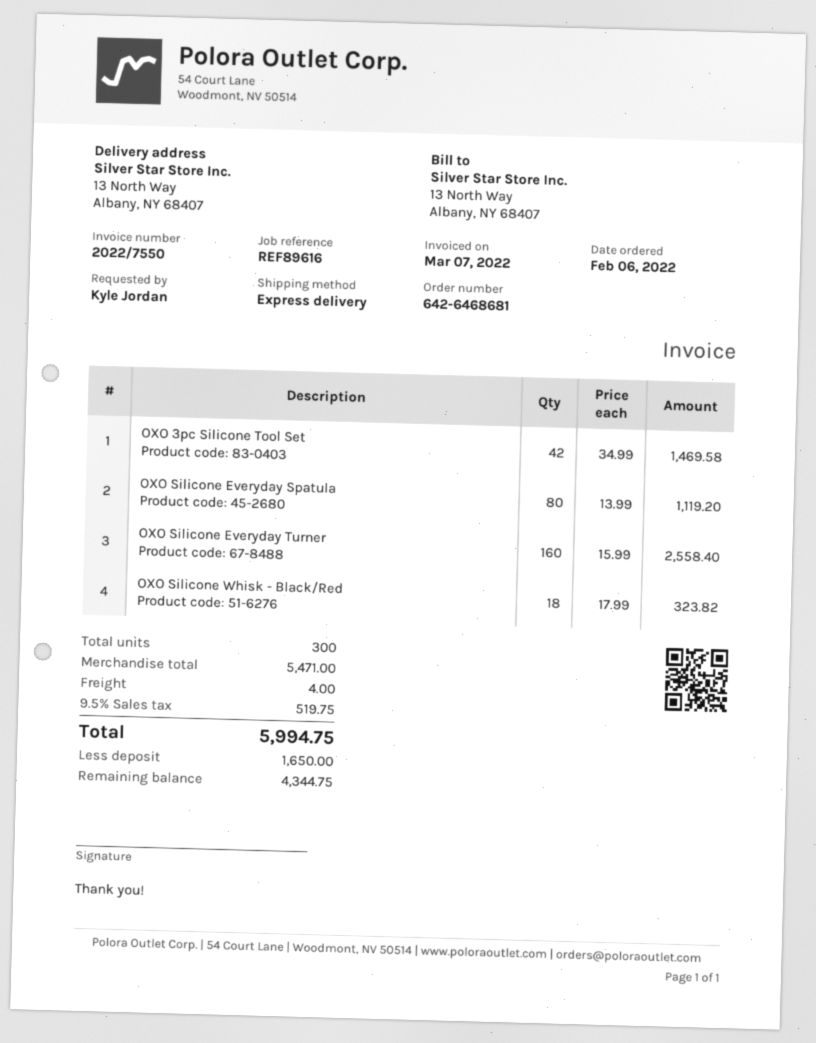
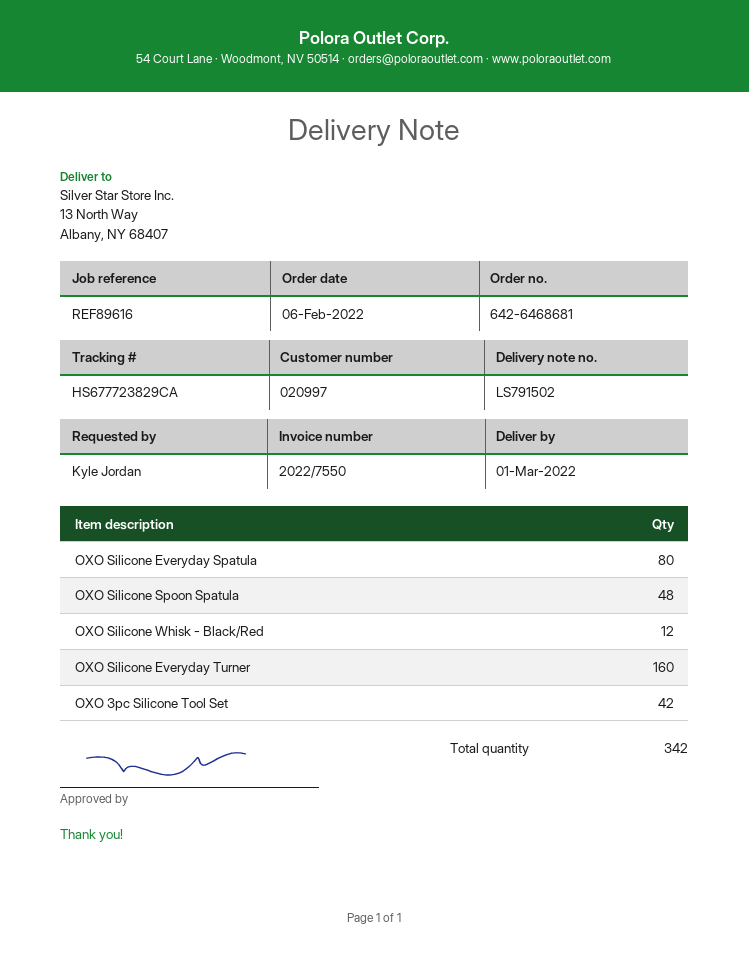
OXO Silicone Whisk - Black/Red: 18 -> 12
OXO Silicone Spoon Spatula: none -> 48
total quantity: 300 -> 342

